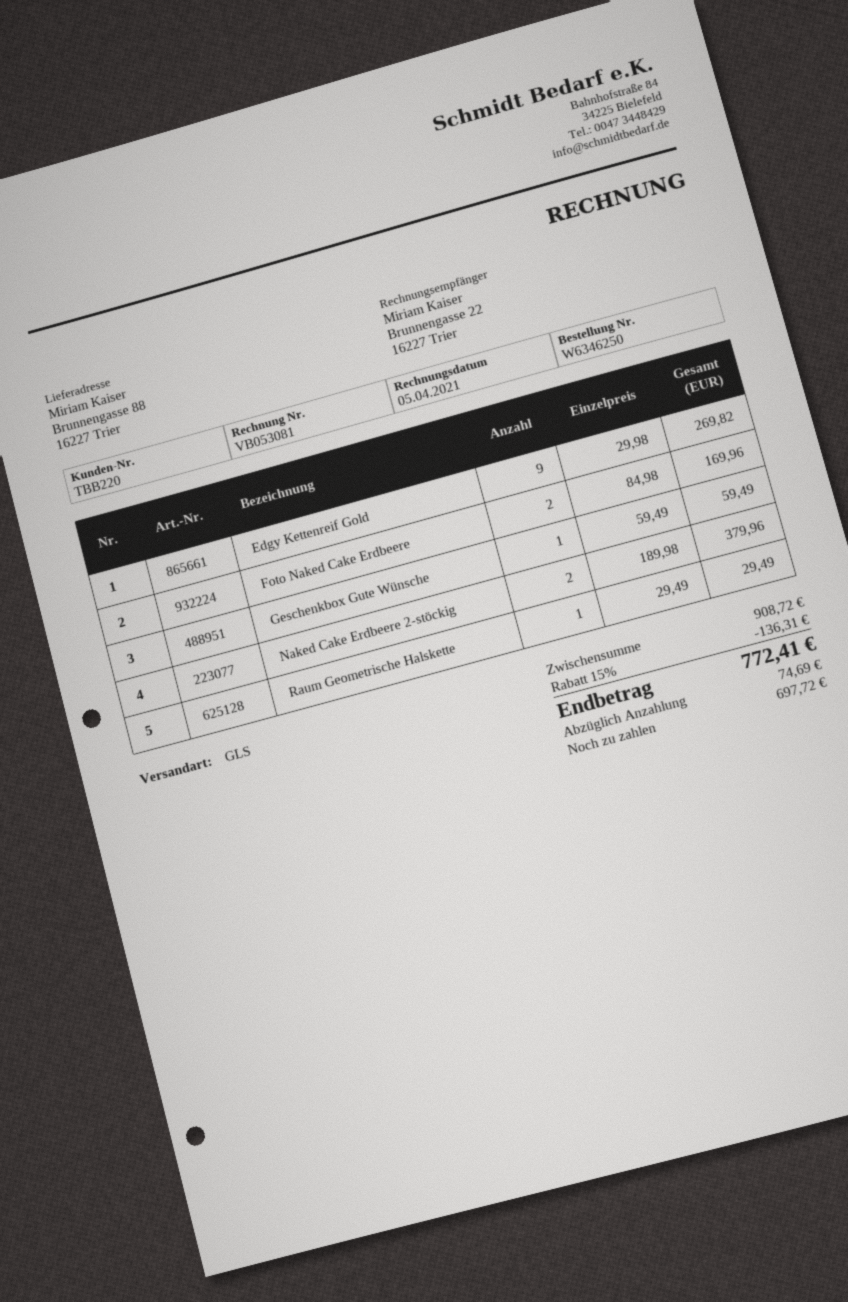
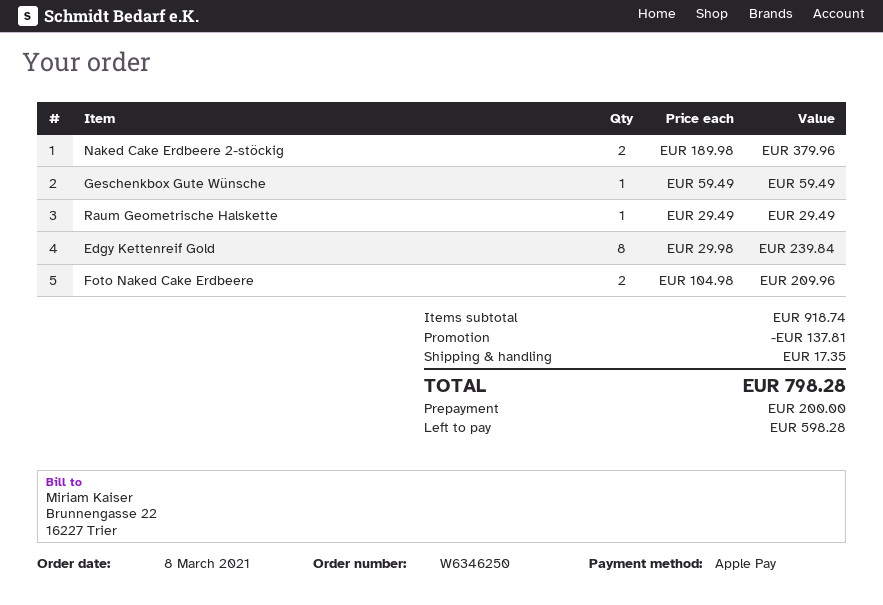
Edgy Kettenreif Gold: 9 x 29.98 = 269.82 -> 8 x 29.98 = 239.84
Foto Naked Cake Erdbeere: 2 x 84.98 = 169.96 -> 2 x 104.98 = 209.96
subtotal: 908.72 -> 918.74
discount: 136.31 -> 137.81
shipping: none -> 17.35
total: 772.41 -> 798.28
deposit: 74.69 -> 200.00
balance: 697.72 -> 598.28

